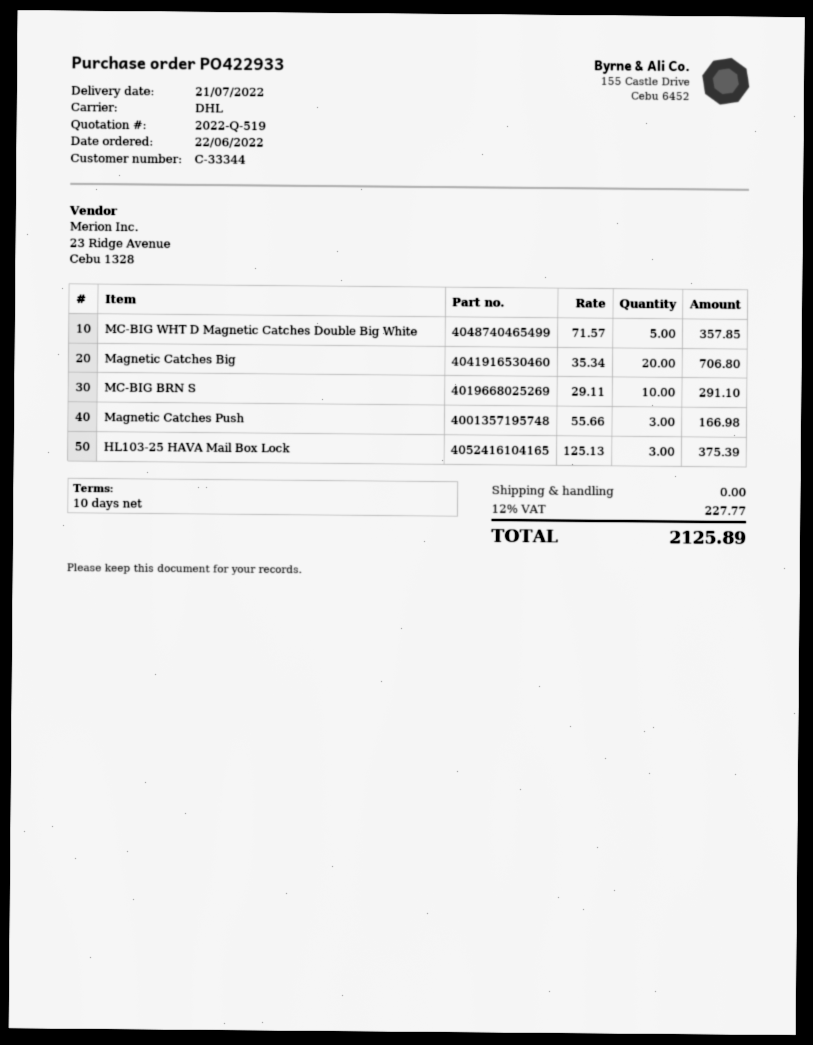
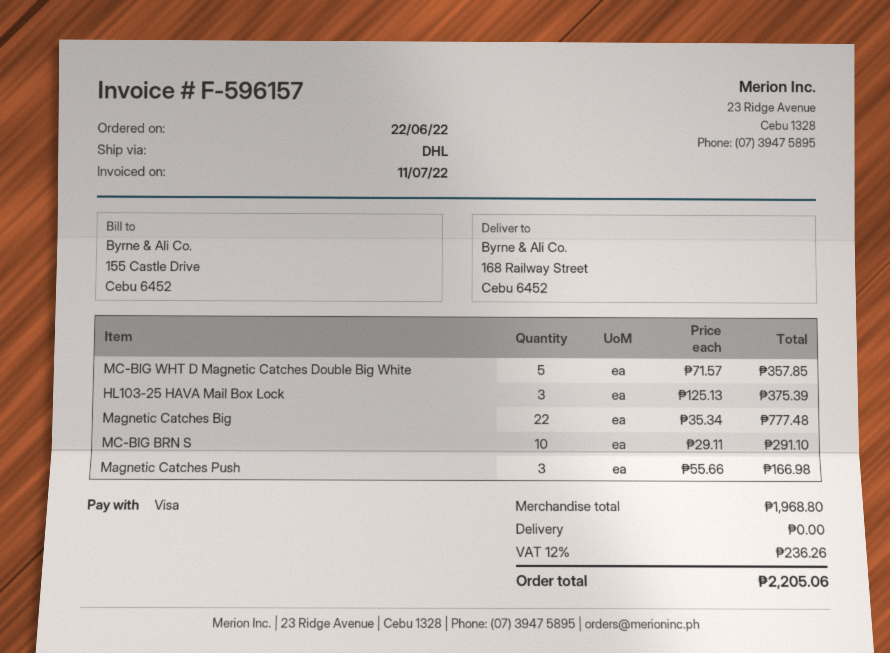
Magnetic Catches Big: 20 x 35.34 = 706.80 -> 22 x 35.34 = 777.48
tax: 12% = 227.77 -> 12% = 236.26
total: 2125.89 -> 2205.06

